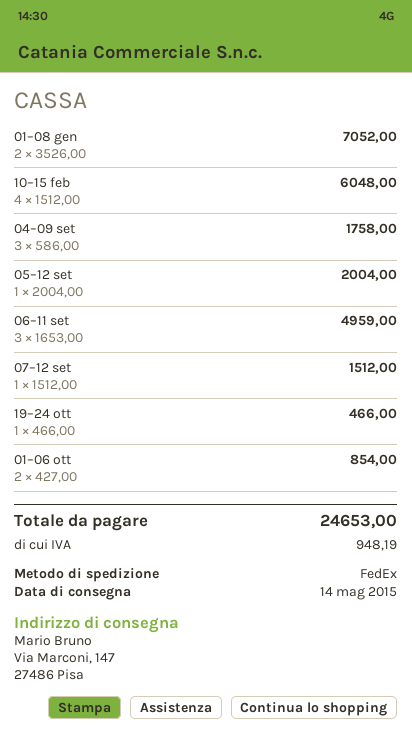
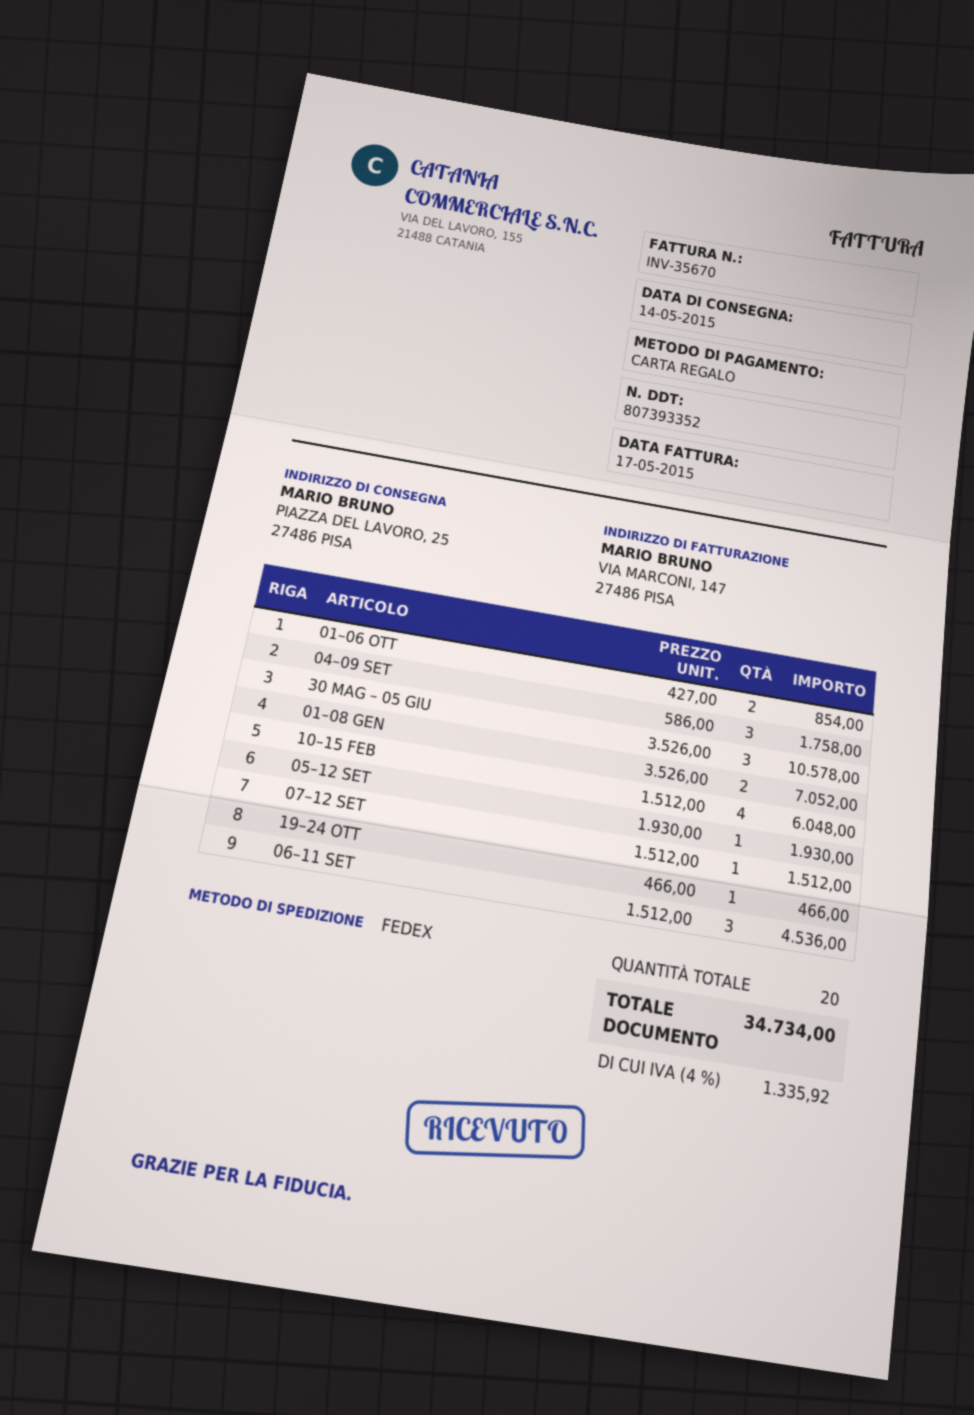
ship to: Via Marconi, 147, 27486 Pisa -> PIAZZA DEL LAVORO, 25, 27486 PISA
05–12 set: 1 x 2004.00 = 2004.00 -> 1 x 1930.00 = 1930.00
06–11 set: 3 x 1653.00 = 4959.00 -> 3 x 1512.00 = 4536.00
30 MAG – 05 GIU: none -> 3 x 3526.00 = 10578.00
tax: 948.19 -> 1335.92
total: 24653.00 -> 34734.00

